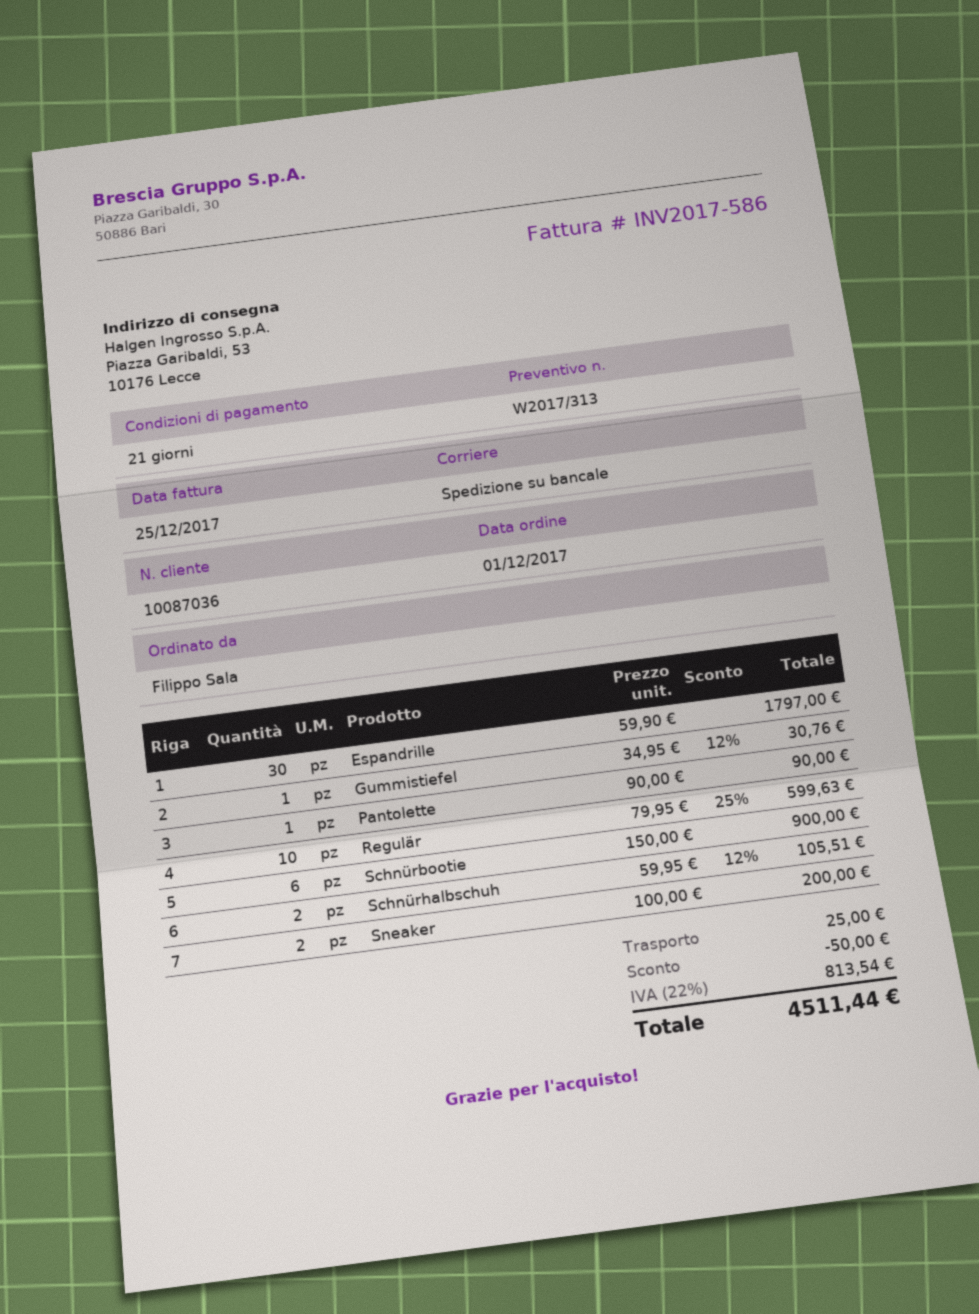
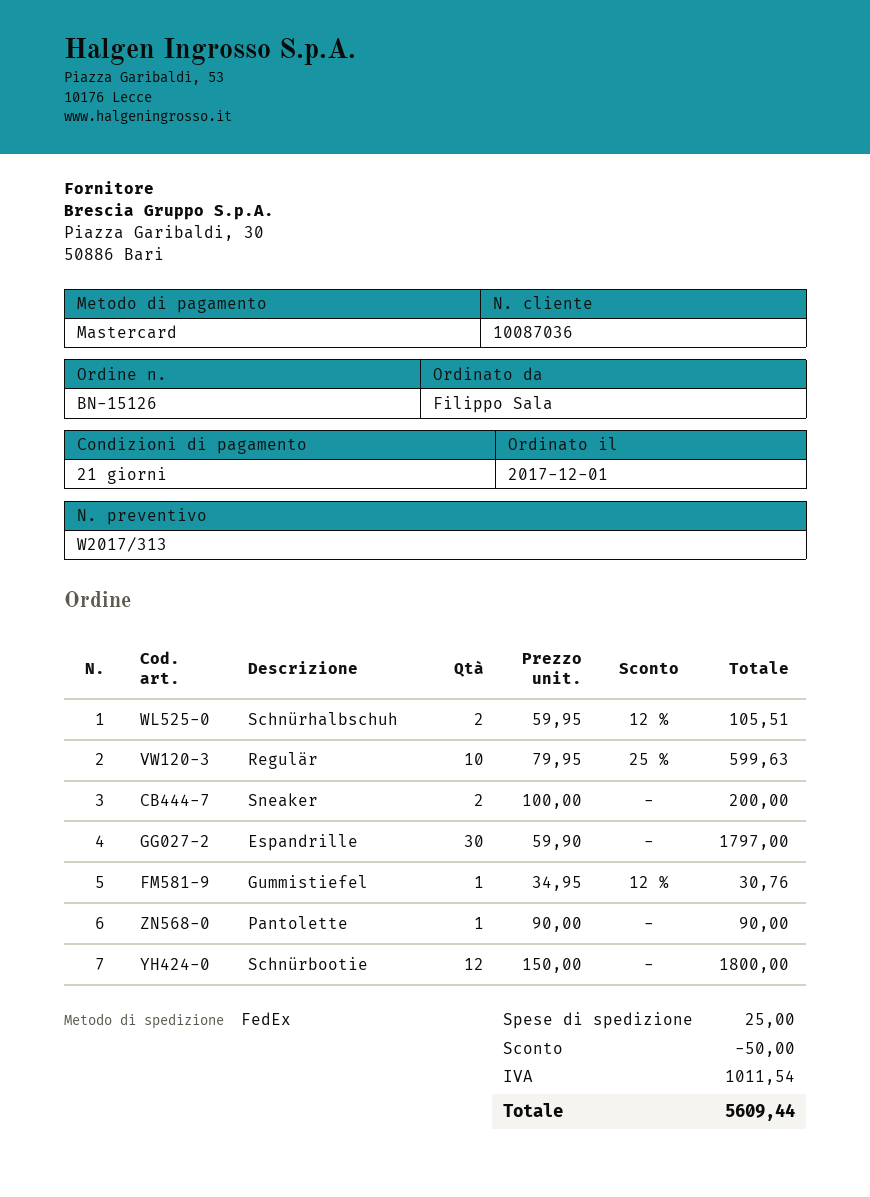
shipping method: pallet freight -> FedEx
Schnürbootie: 6 x 150.00 = 900.00 -> 12 x 150.00 = 1800.00
tax: 813.54 -> 1011.54
total: 4511.44 -> 5609.44

